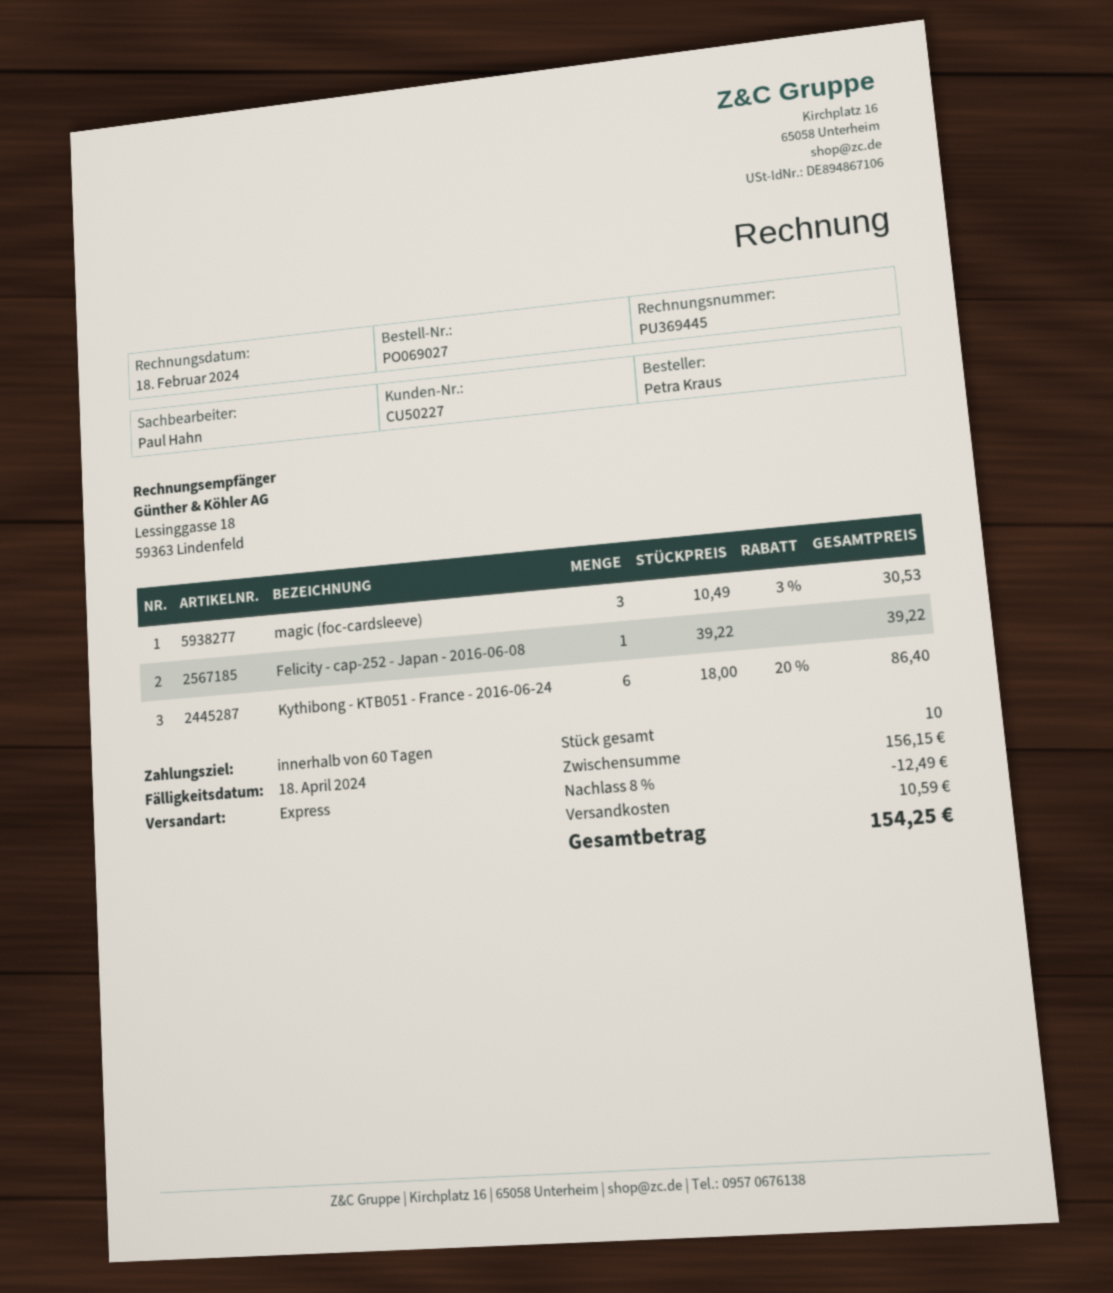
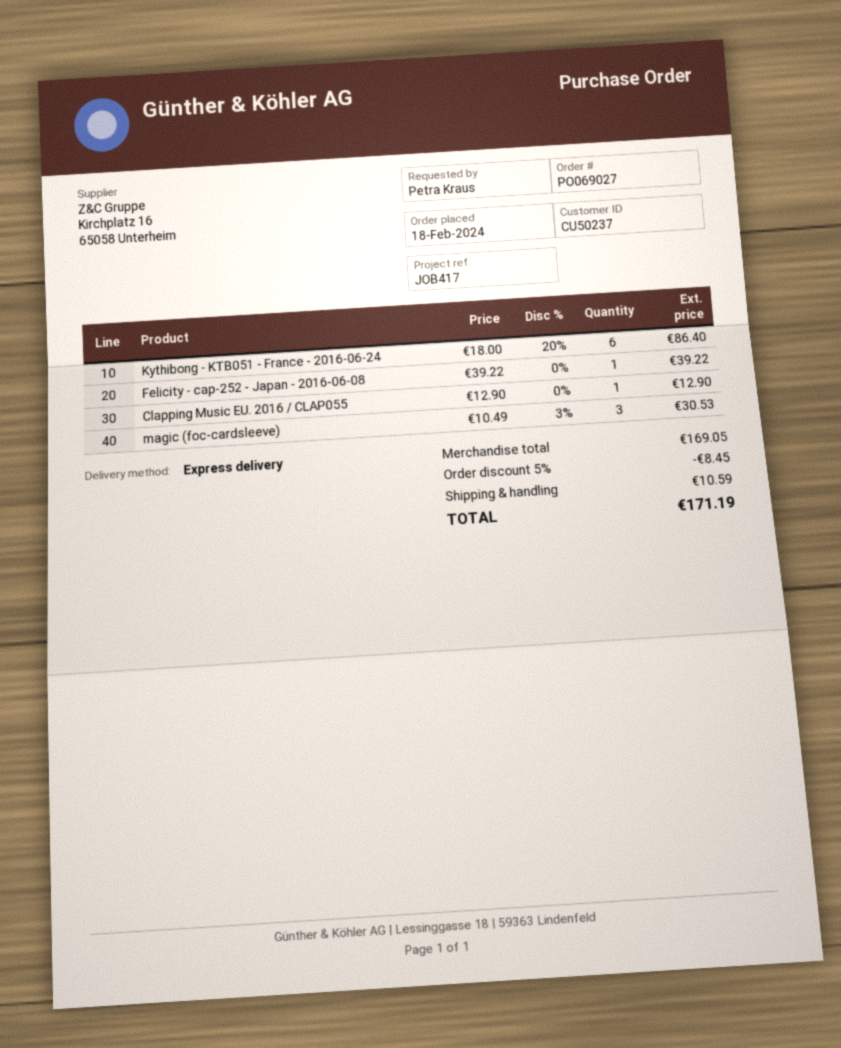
customer number: CU50227 -> CU50237
Clapping Music EU. 2016 / CLAP055: none -> 1 x 12.90 = 12.90
subtotal: 156.15 -> 169.05
discount: 8% = 12.49 -> 5% = 8.45
total: 154.25 -> 171.19

